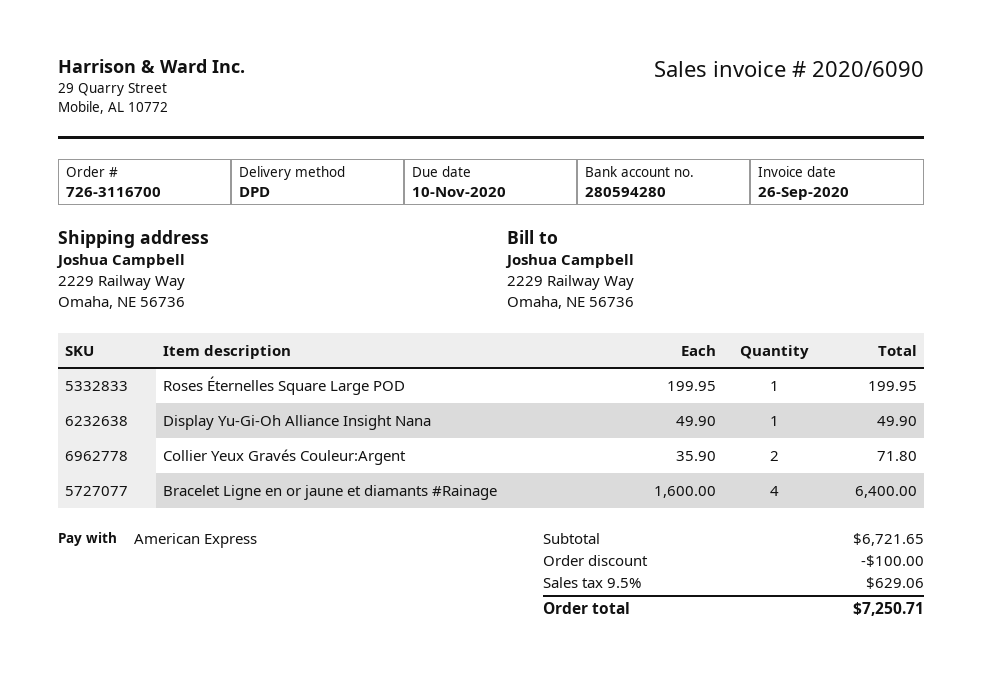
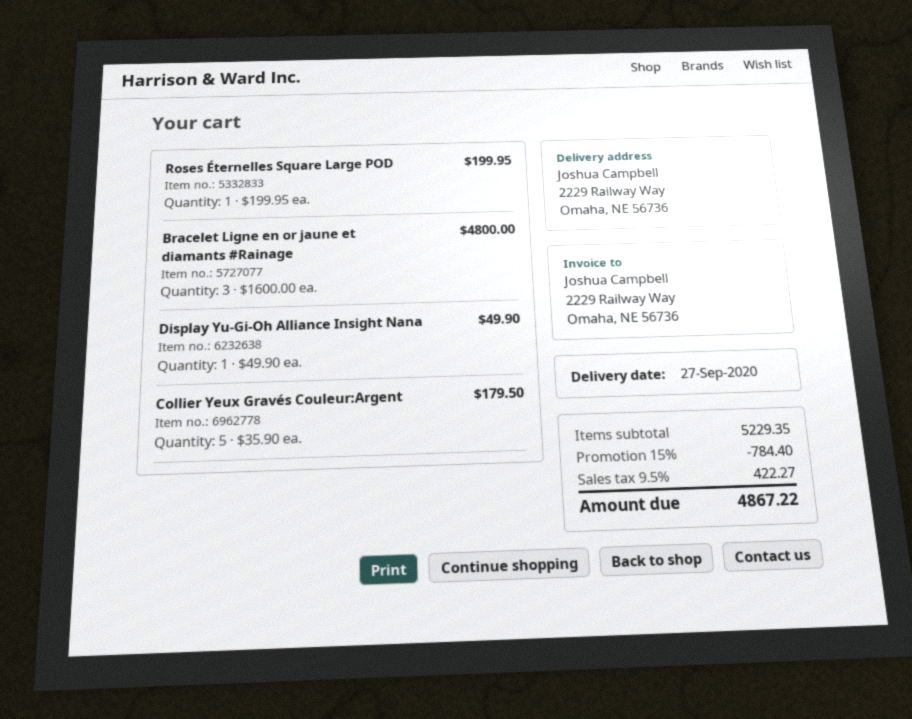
Collier Yeux Gravés Couleur:Argent: 2 x 35.90 = 71.80 -> 5 x 35.90 = 179.50
Bracelet Ligne en or jaune et diamants #Rainage: 4 x 1600.00 = 6400.00 -> 3 x 1600.00 = 4800.00
subtotal: 6721.65 -> 5229.35
discount: 100.00 -> 784.40
tax: 9.5% = 629.06 -> 9.5% = 422.27
total: 7250.71 -> 4867.22

